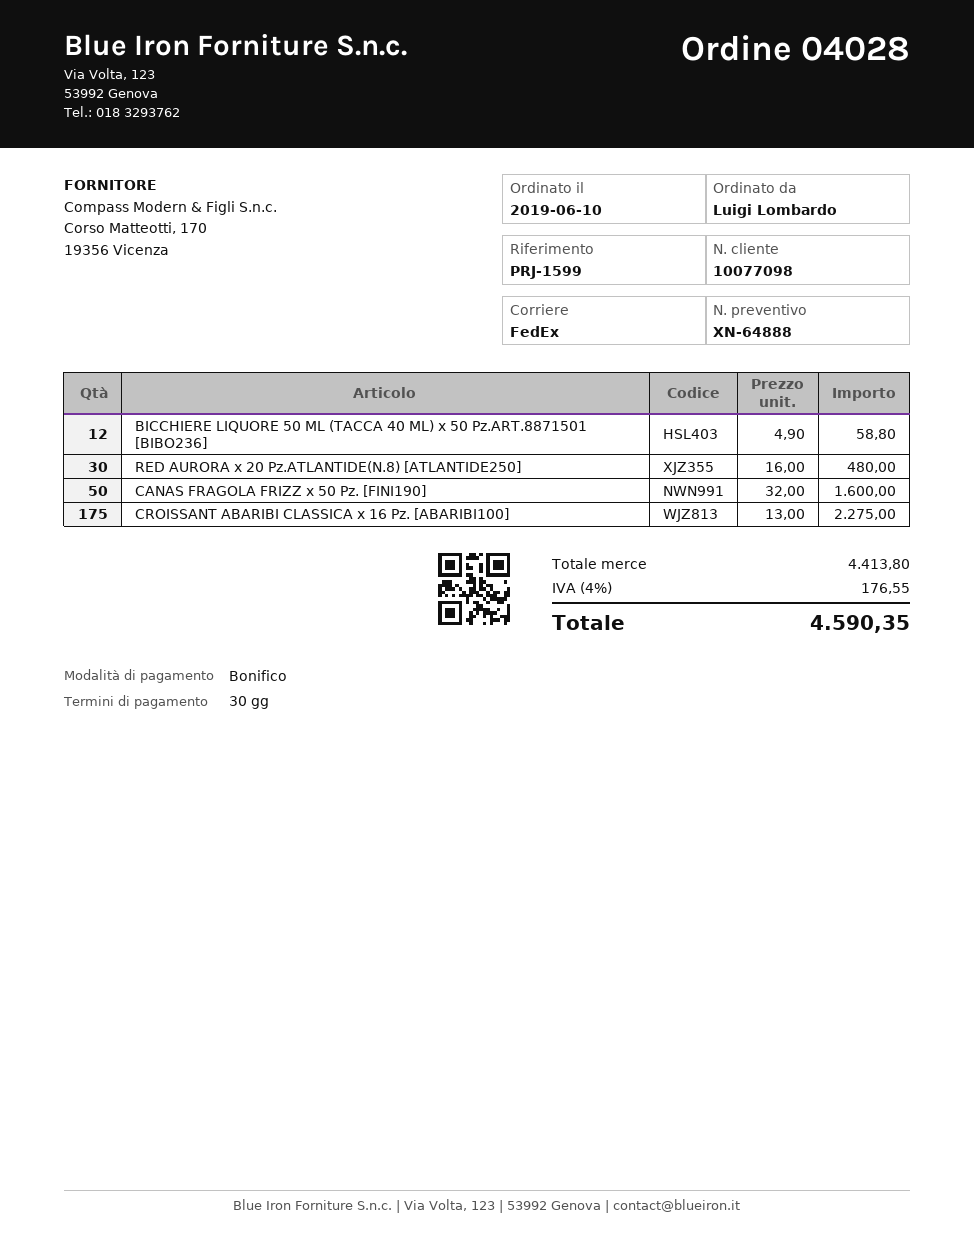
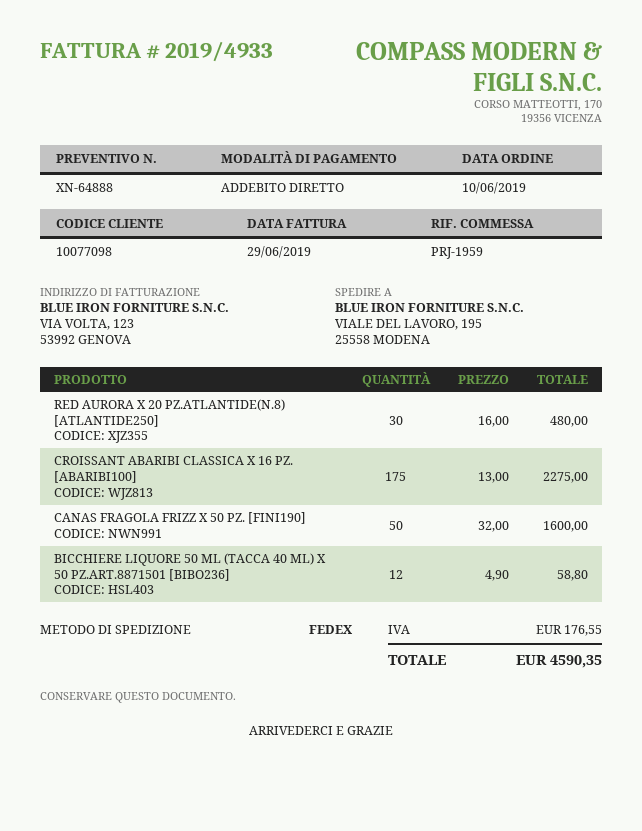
reference: PRJ-1599 -> PRJ-1959
payment method: bank transfer -> direct debit

